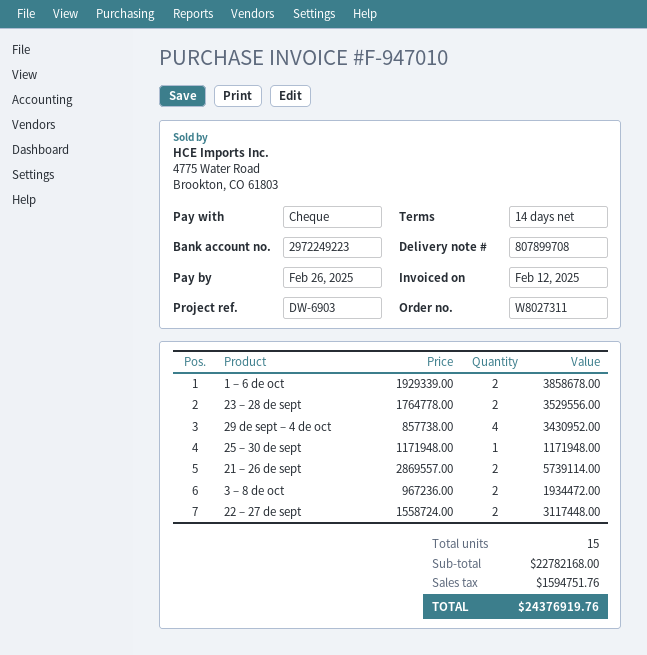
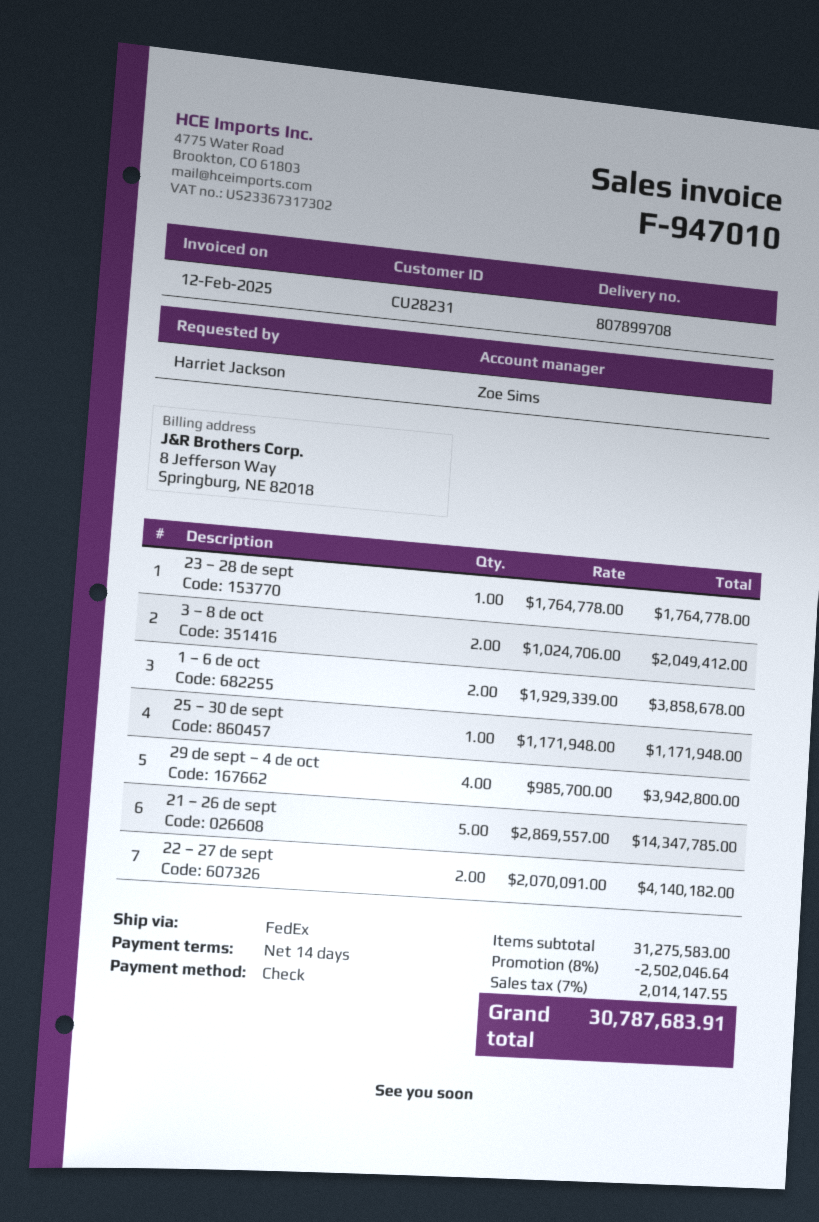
23 – 28 de sept: 2 x 1764778.00 = 3529556.00 -> 1 x 1764778.00 = 1764778.00
29 de sept – 4 de oct: 4 x 857738.00 = 3430952.00 -> 4 x 985700.00 = 3942800.00
21 – 26 de sept: 2 x 2869557.00 = 5739114.00 -> 5 x 2869557.00 = 14347785.00
3 – 8 de oct: 2 x 967236.00 = 1934472.00 -> 2 x 1024706.00 = 2049412.00
22 – 27 de sept: 2 x 1558724.00 = 3117448.00 -> 2 x 2070091.00 = 4140182.00
subtotal: 22782168.00 -> 31275583.00
discount: none -> 8% = 2502046.64
tax: 1594751.76 -> 2014147.55
total: 24376919.76 -> 30787683.91

